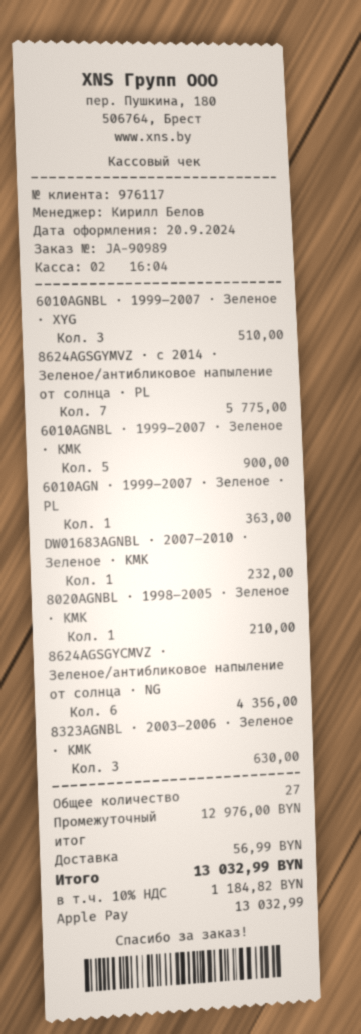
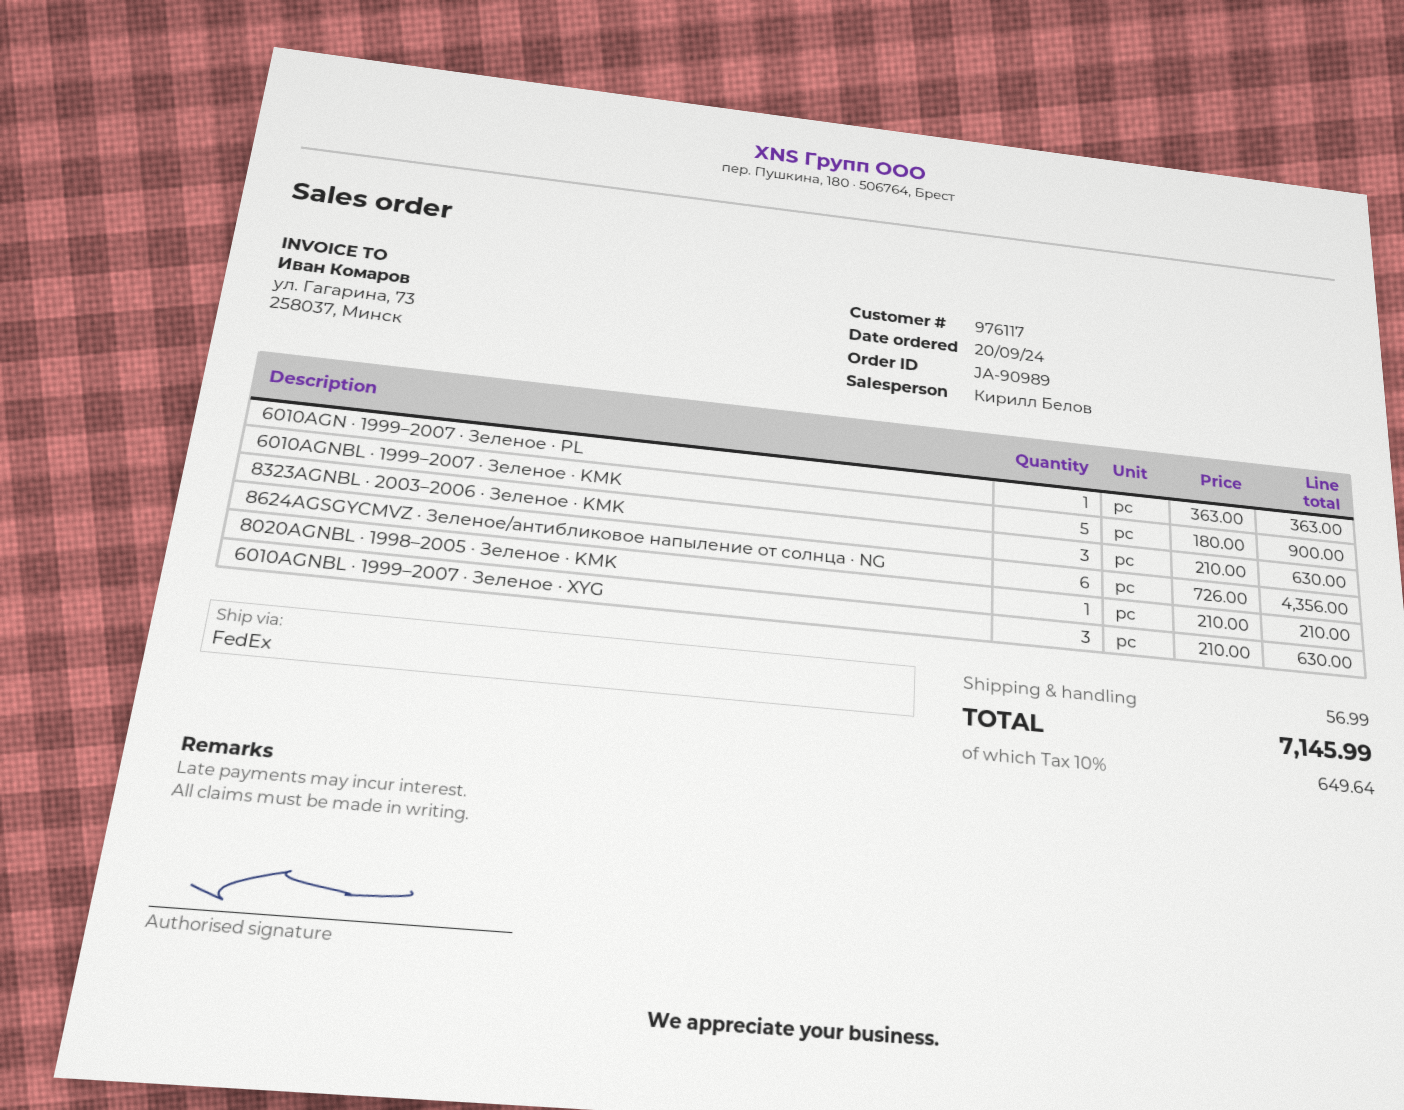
6010AGNBL · 1999–2007 · Зеленое · XYG: 3 for 510.00 -> 3 for 630.00
8624AGSGYMVZ · с 2014 · Зеленое/антибликовое напыление от солнца · PL: 7 for 5775.00 -> none
DW01683AGNBL · 2007–2010 · Зеленое · KMK: 1 for 232.00 -> none
tax: 10% = 1184.82 -> 10% = 649.64
total: 13032.99 -> 7145.99

